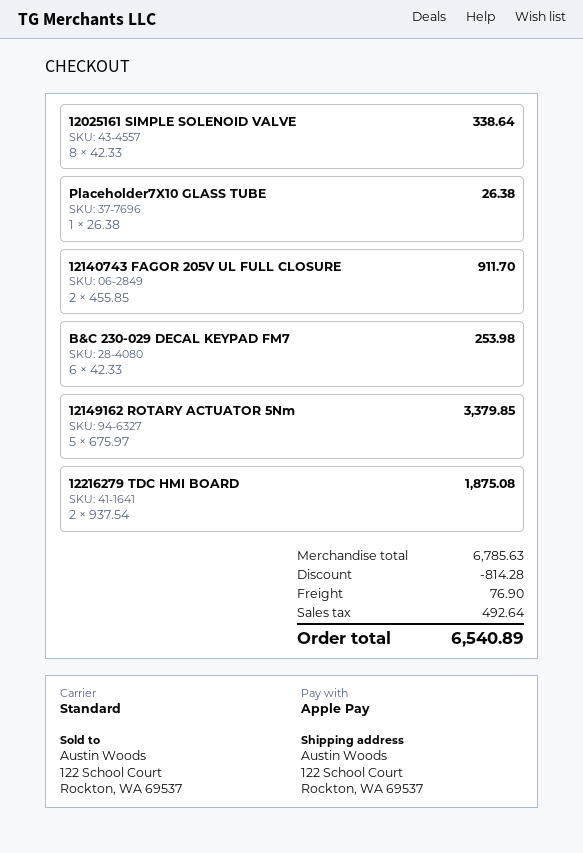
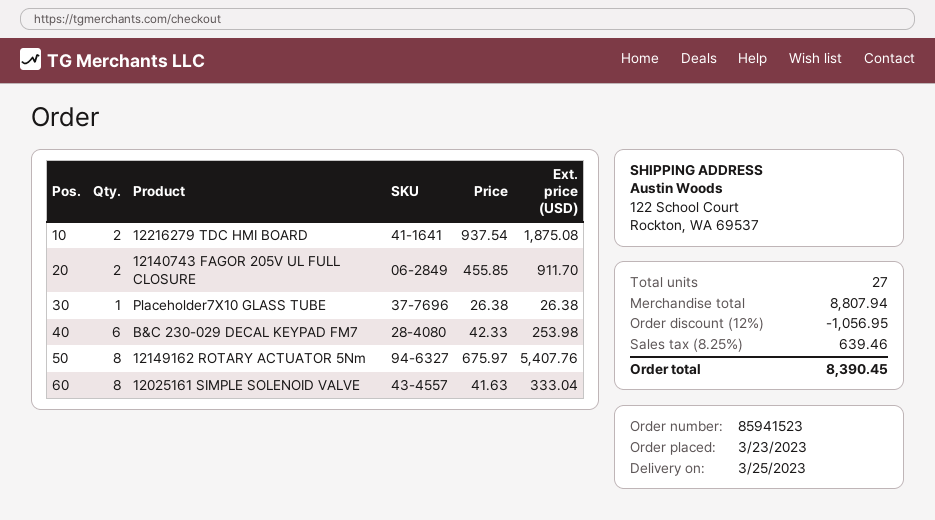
12025161 SIMPLE SOLENOID VALVE: 8 x 42.33 = 338.64 -> 8 x 41.63 = 333.04
12149162 ROTARY ACTUATOR 5Nm: 5 x 675.97 = 3379.85 -> 8 x 675.97 = 5407.76
subtotal: 6785.63 -> 8807.94
discount: 814.28 -> 1056.95
shipping: 76.90 -> none
tax: 492.64 -> 639.46
total: 6540.89 -> 8390.45

